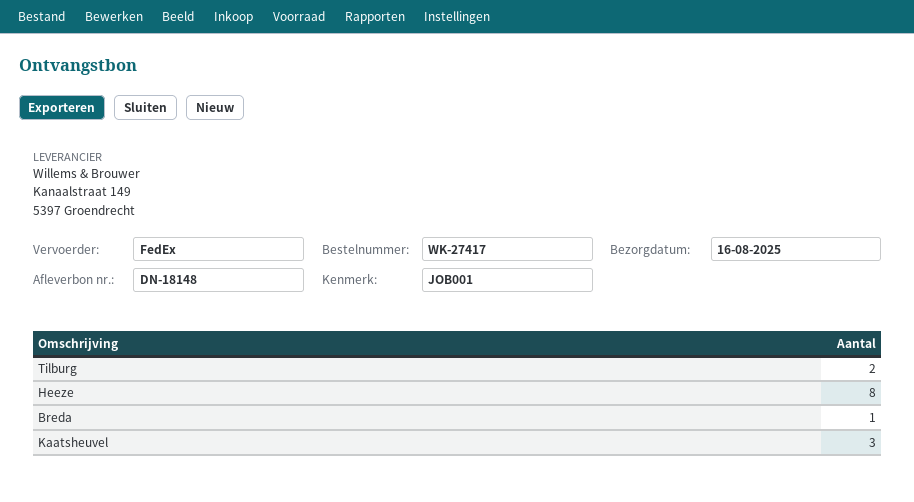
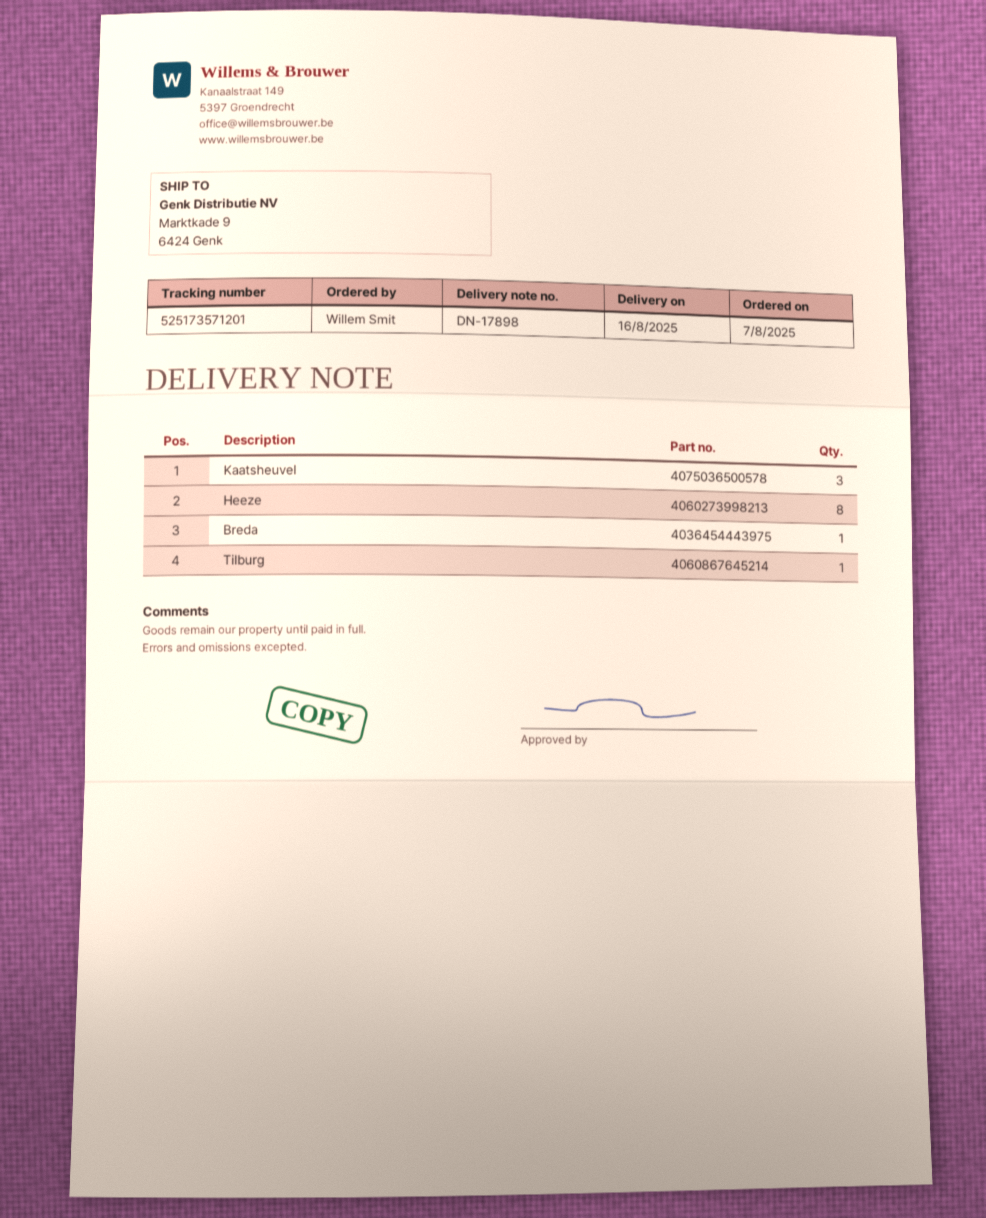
delivery note number: DN-18148 -> DN-17898
Tilburg: 2 -> 1

